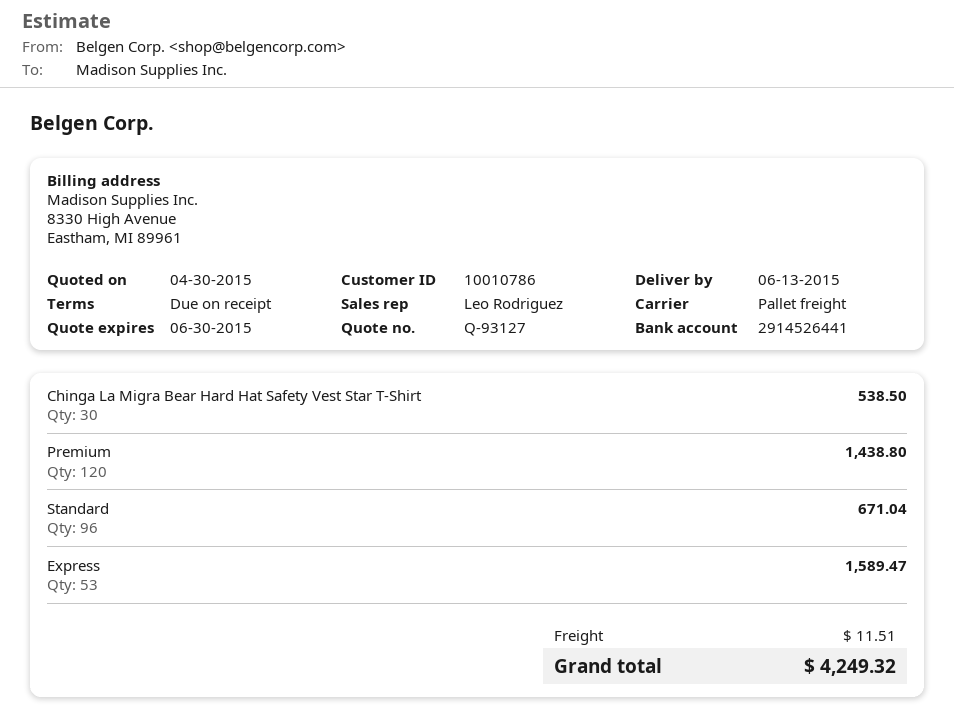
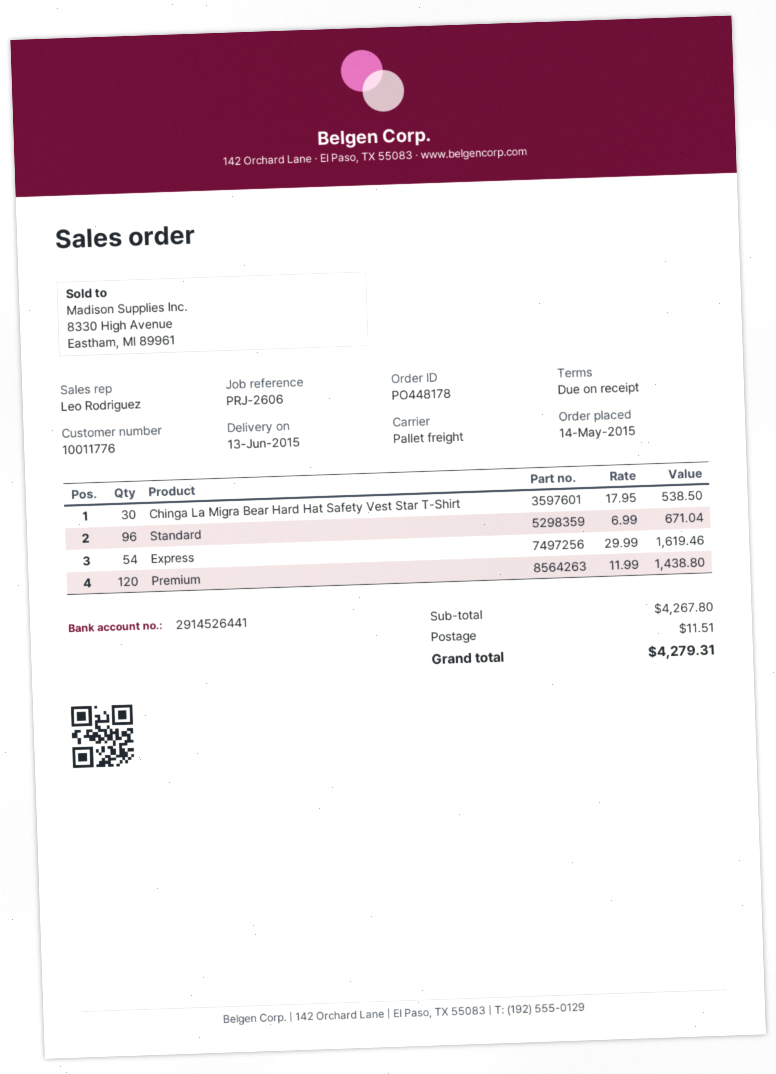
customer number: 10010786 -> 10011776
Express: 53 for 1589.47 -> 54 for 1619.46
total: 4249.32 -> 4279.31

